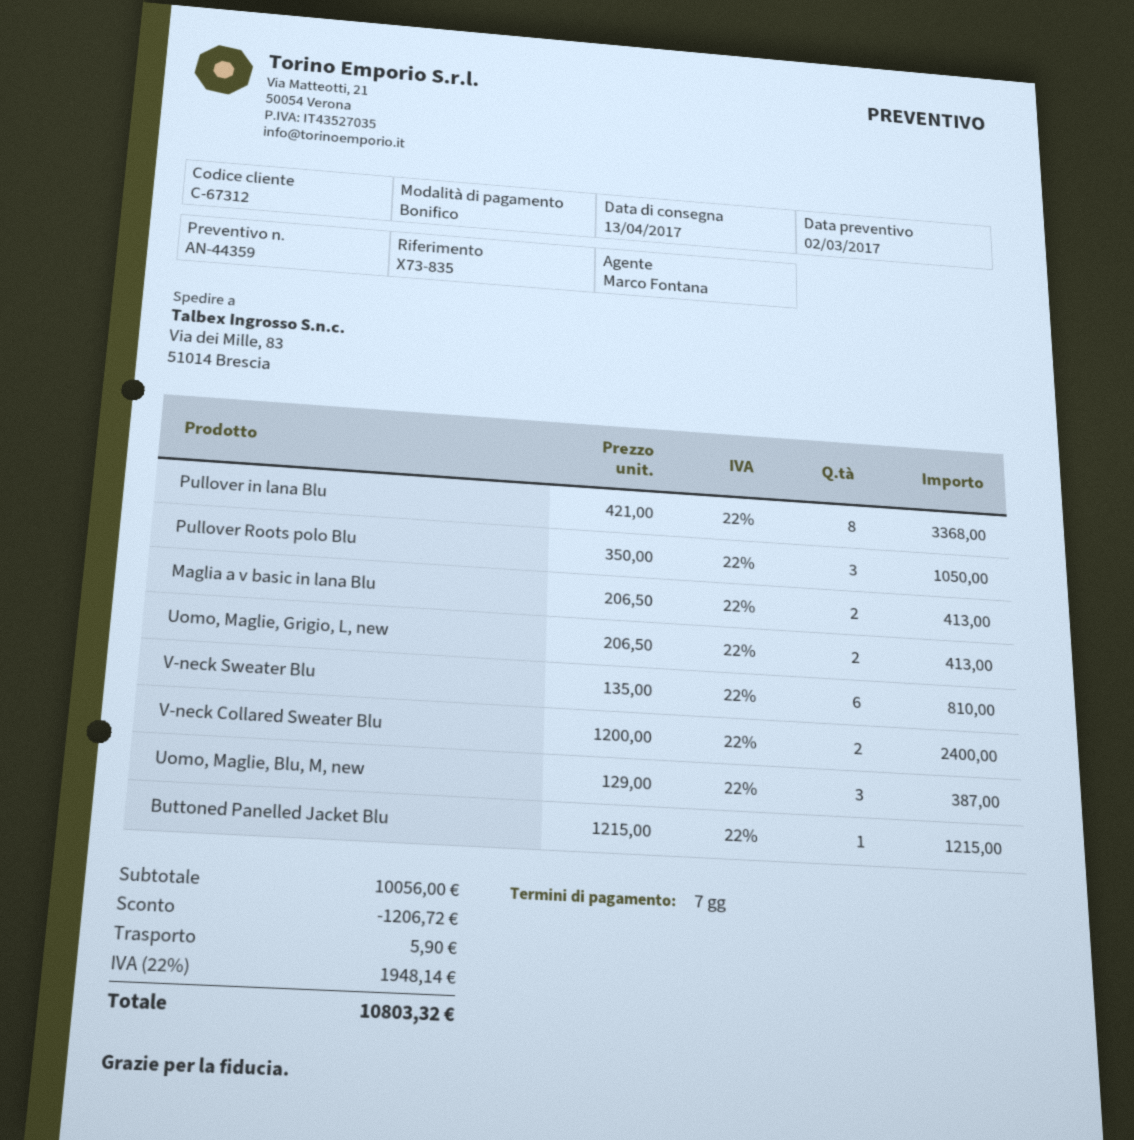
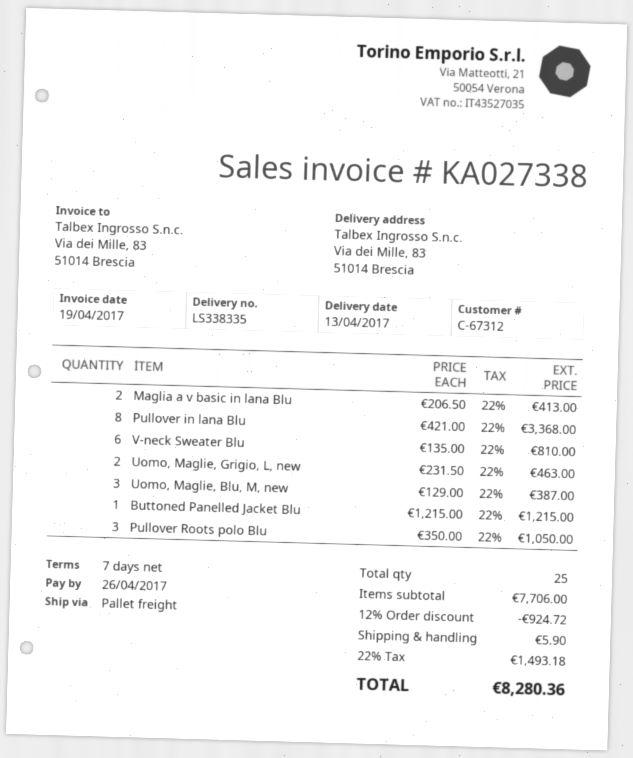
Uomo, Maglie, Grigio, L, new: 2 x 206.50 = 413.00 -> 2 x 231.50 = 463.00
V-neck Collared Sweater Blu: 2 x 1200.00 = 2400.00 -> none
subtotal: 10056.00 -> 7706.00
discount: 1206.72 -> 924.72
tax: 22% = 1948.14 -> 22% = 1493.18
total: 10803.32 -> 8280.36

